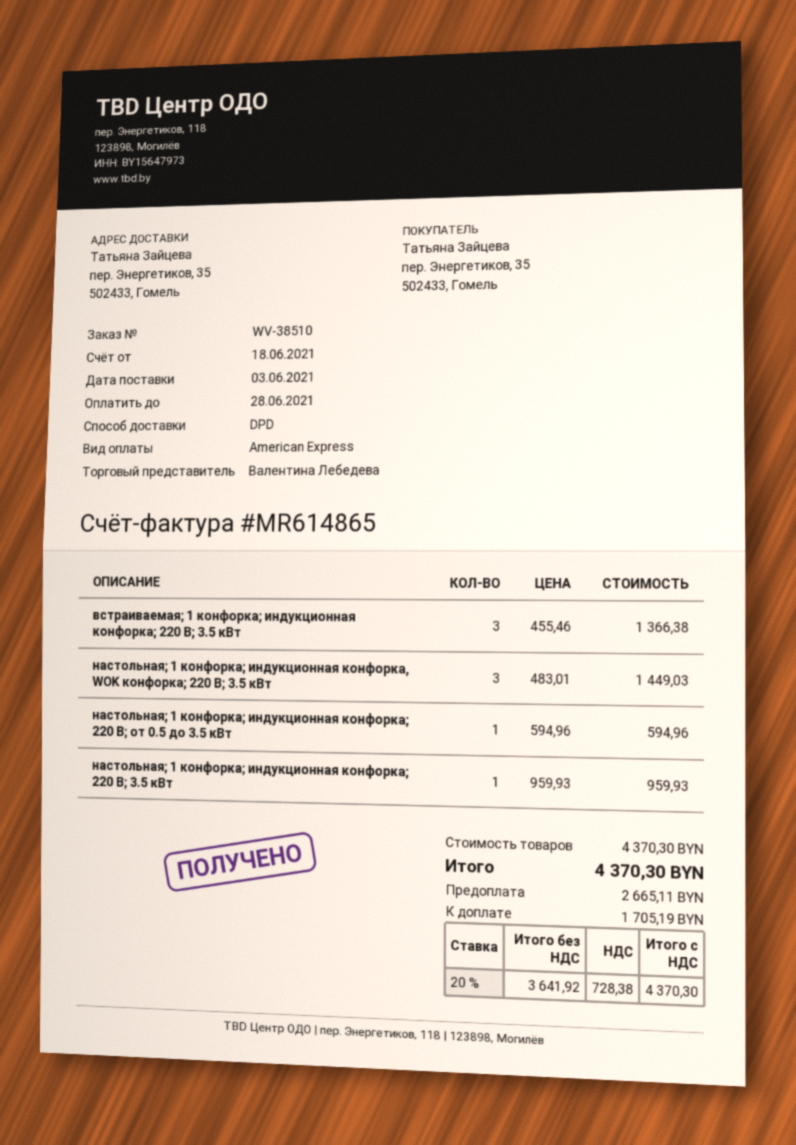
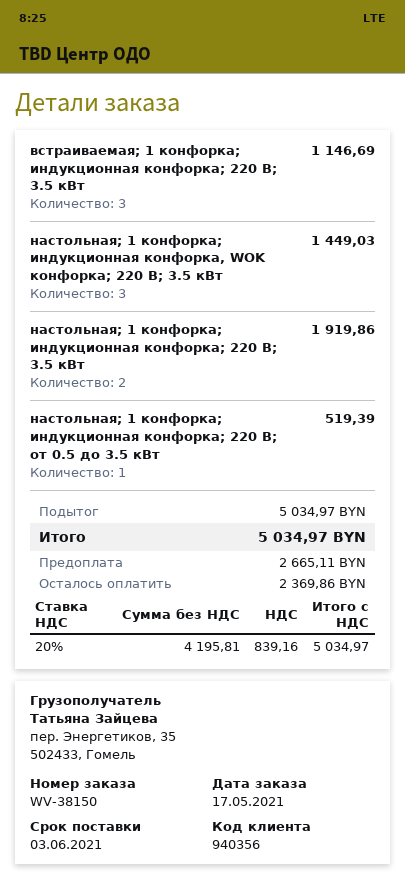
order number: WV-38510 -> WV-38150
встраиваемая; 1 конфорка; индукционная конфорка; 220 В; 3.5 кВт: 3 for 1366.38 -> 3 for 1146.69
настольная; 1 конфорка; индукционная конфорка; 220 В; от 0.5 до 3.5 кВт: 1 for 594.96 -> 1 for 519.39
настольная; 1 конфорка; индукционная конфорка; 220 В; 3.5 кВт: 1 for 959.93 -> 2 for 1919.86
subtotal: 4370.30 -> 5034.97
net: 3641.92 -> 4195.81
tax: 20% = 728.38 -> 20% = 839.16
total: 4370.30 -> 5034.97
balance: 1705.19 -> 2369.86

